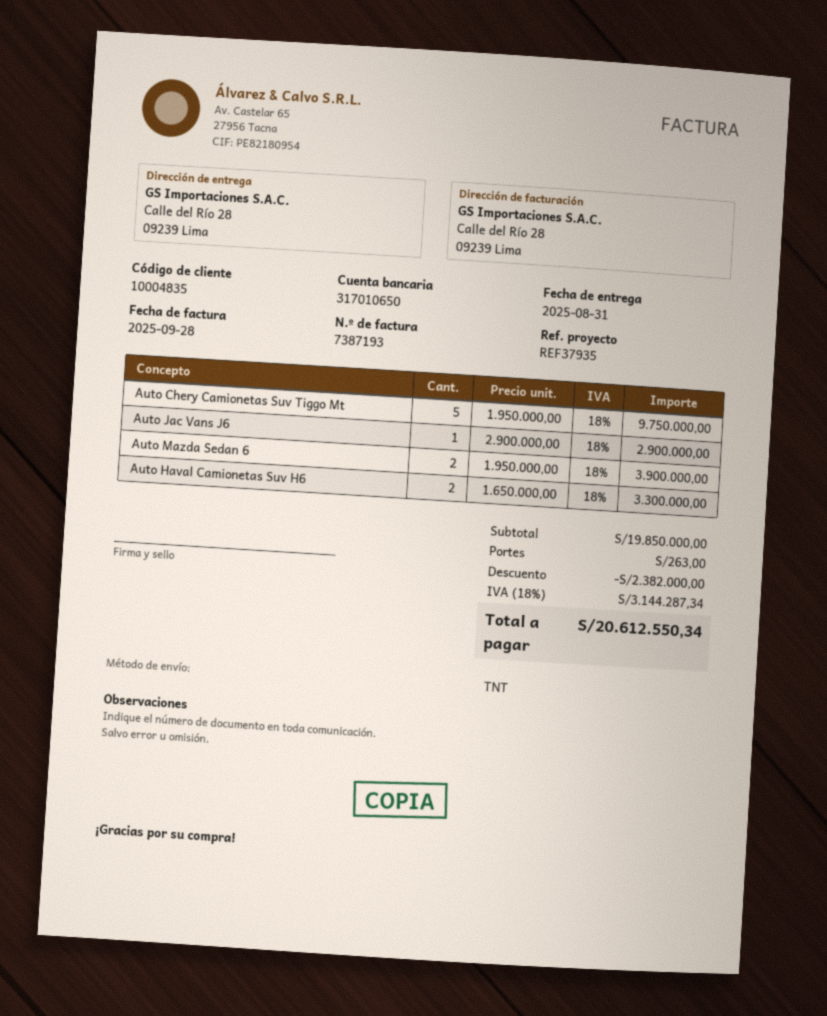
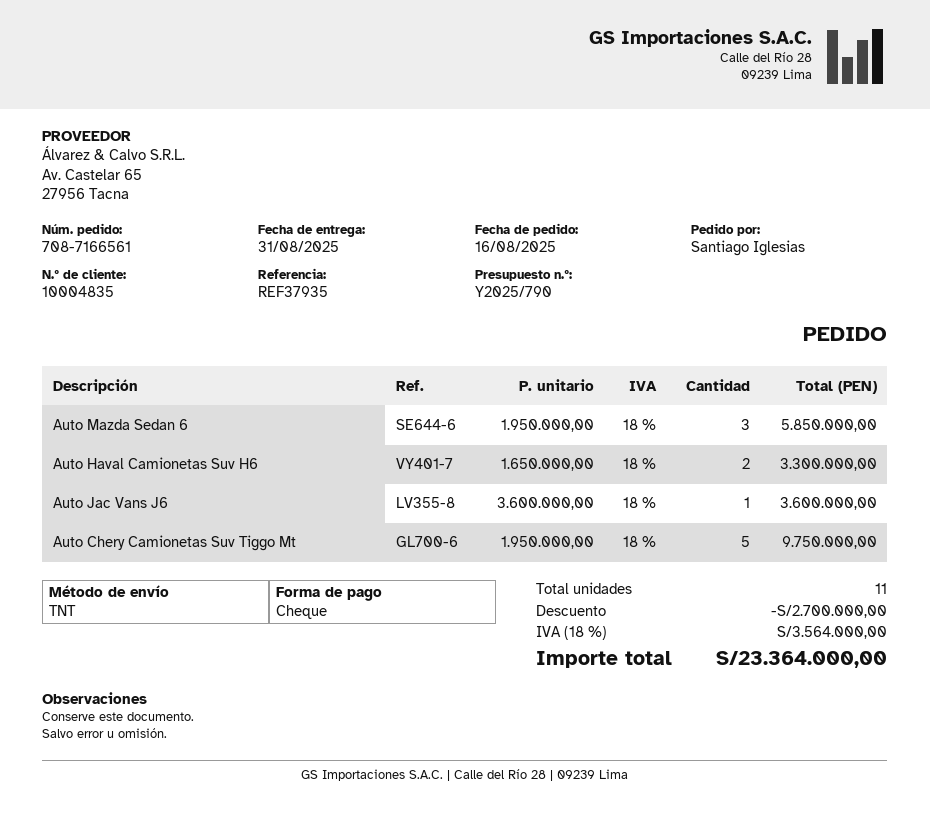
Auto Jac Vans J6: 1 x 2900000.00 = 2900000.00 -> 1 x 3600000.00 = 3600000.00
Auto Mazda Sedan 6: 2 x 1950000.00 = 3900000.00 -> 3 x 1950000.00 = 5850000.00
discount: 2382000.00 -> 2700000.00
shipping: 263.00 -> none
tax: 18% = 3144287.34 -> 18% = 3564000.00
total: 20612550.34 -> 23364000.00

